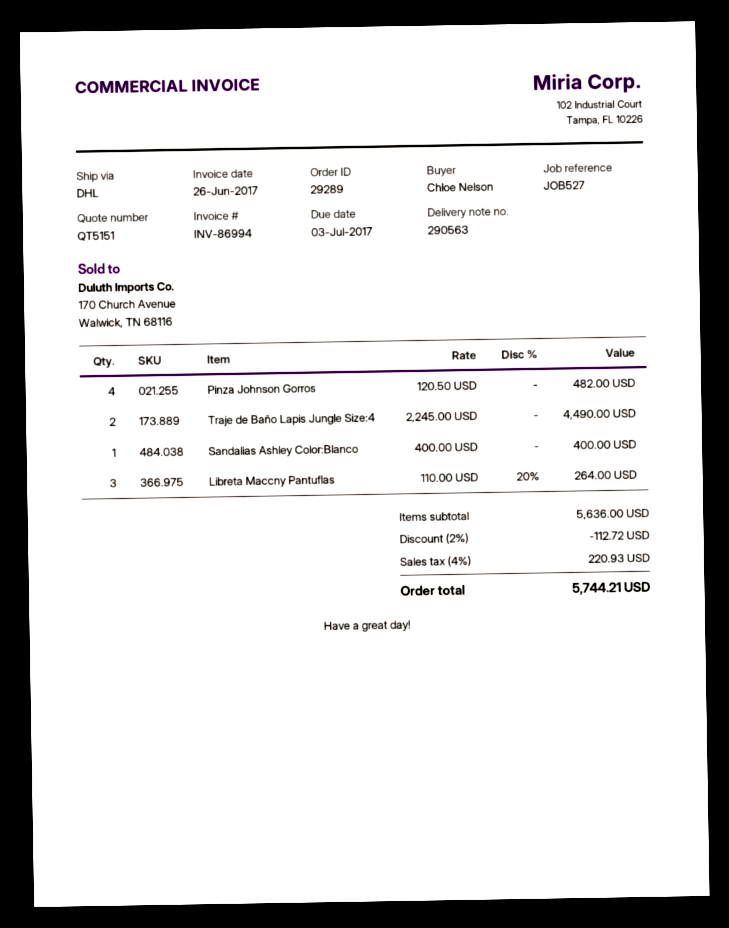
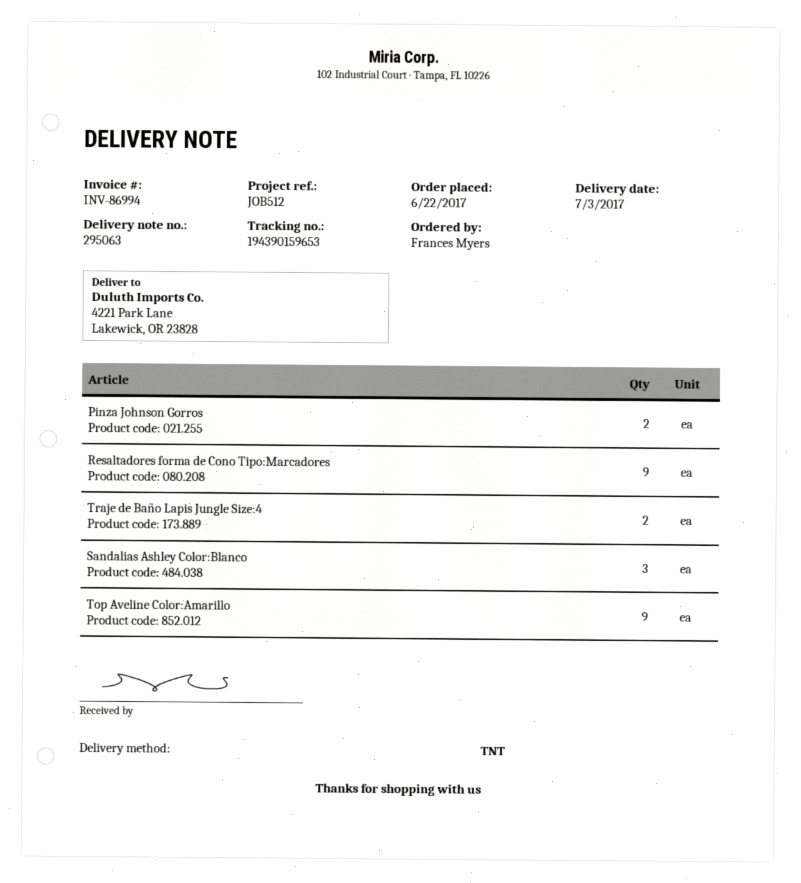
delivery note number: 290563 -> 295063
reference: JOB527 -> JOB512
ordered by: Chloe Nelson -> Frances Myers
shipping method: DHL -> TNT
Pinza Johnson Gorros: 4 -> 2
Sandalias Ashley Color:Blanco: 1 -> 3
Libreta Maccny Pantuflas: 3 -> none
Resaltadores forma de Cono Tipo:Marcadores: none -> 9
Top Aveline Color:Amarillo: none -> 9

